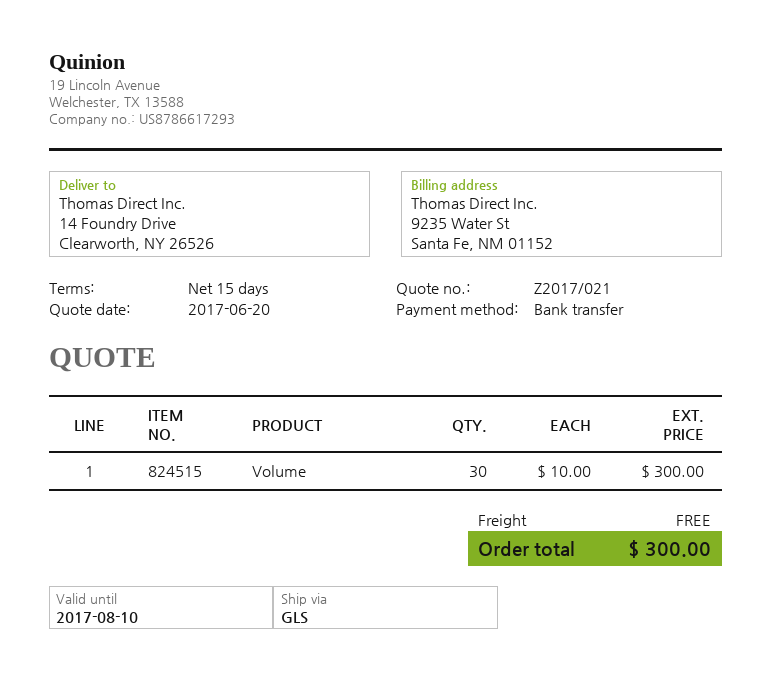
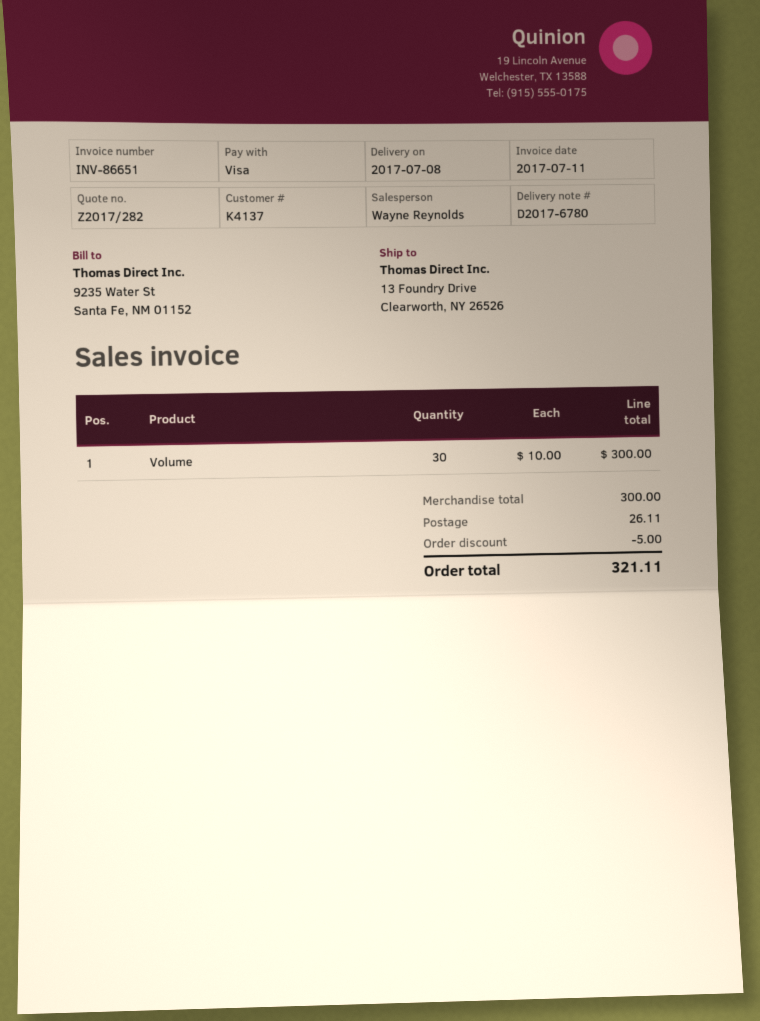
quote number: Z2017/021 -> Z2017/282
payment method: bank transfer -> Visa
ship to: 14 Foundry Drive, Clearworth, NY 26526 -> 13 Foundry Drive, Clearworth, NY 26526
discount: none -> 5.00
shipping: 0.00 -> 26.11
total: 300.00 -> 321.11

